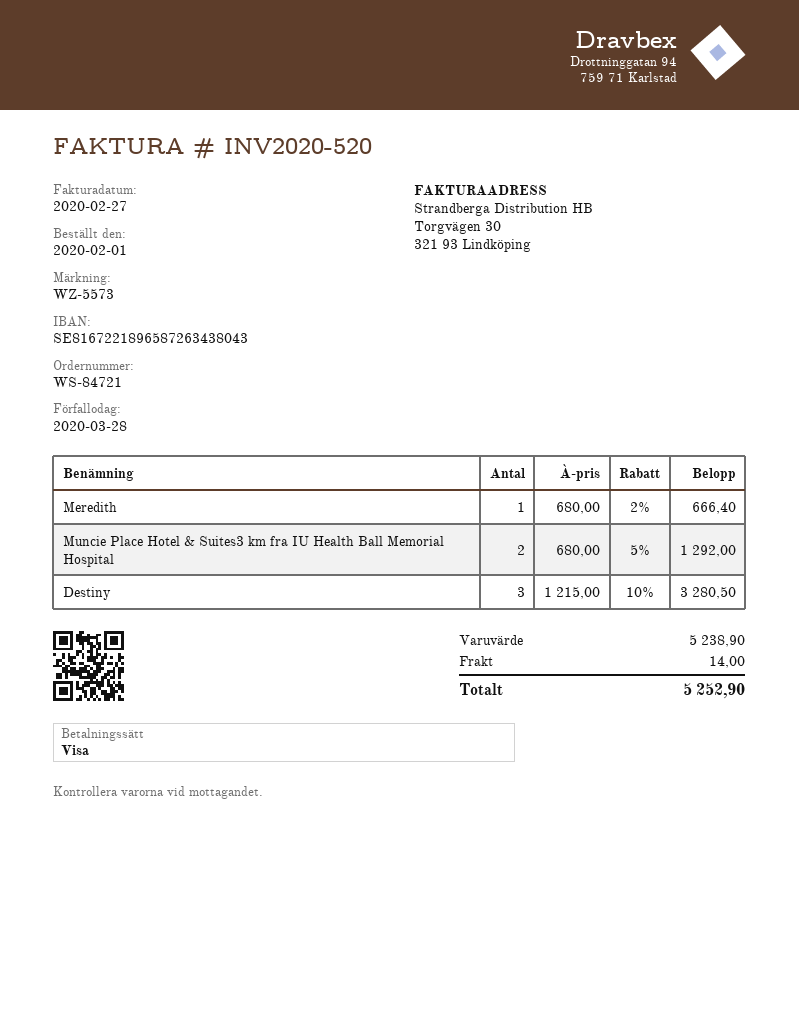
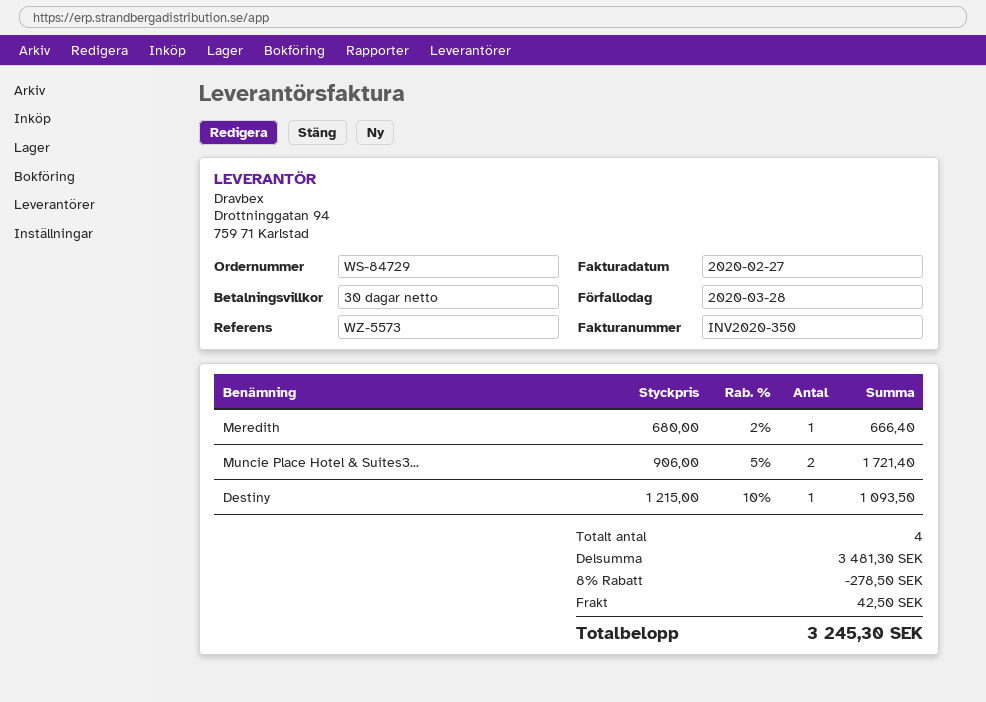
order number: WS-84721 -> WS-84729
invoice number: INV2020-520 -> INV2020-350
Muncie Place Hotel & Suites3 km fra IU Health Ball Memorial Hospital: 2 x 680.00 - 5% = 1292.00 -> 2 x 906.00 - 5% = 1721.40
Destiny: 3 x 1215.00 - 10% = 3280.50 -> 1 x 1215.00 - 10% = 1093.50
subtotal: 5238.90 -> 3481.30
discount: none -> 8% = 278.50
shipping: 14.00 -> 42.50
total: 5252.90 -> 3245.30

